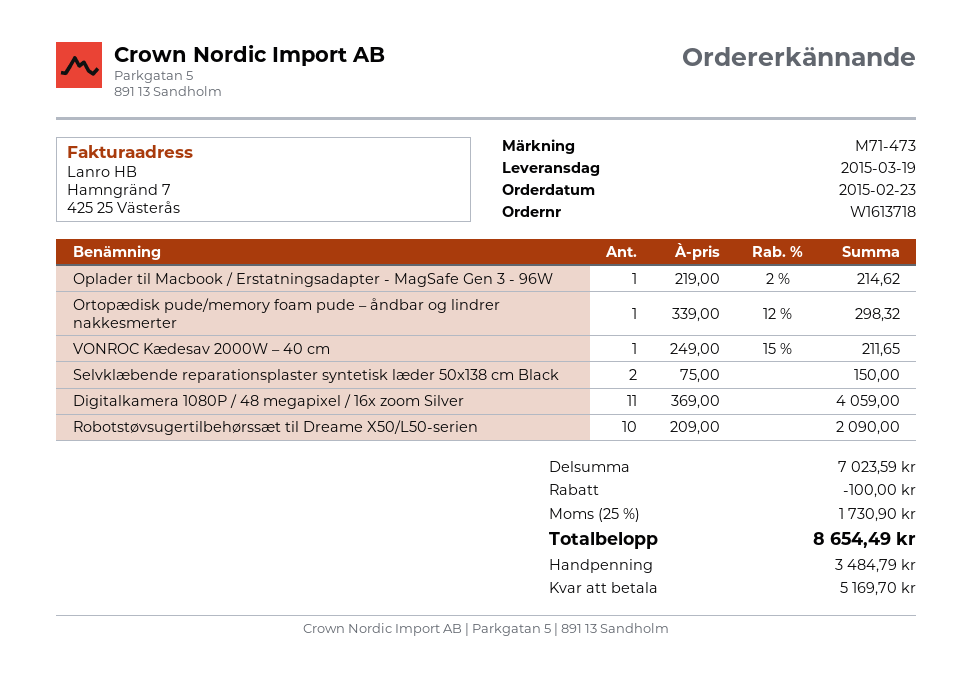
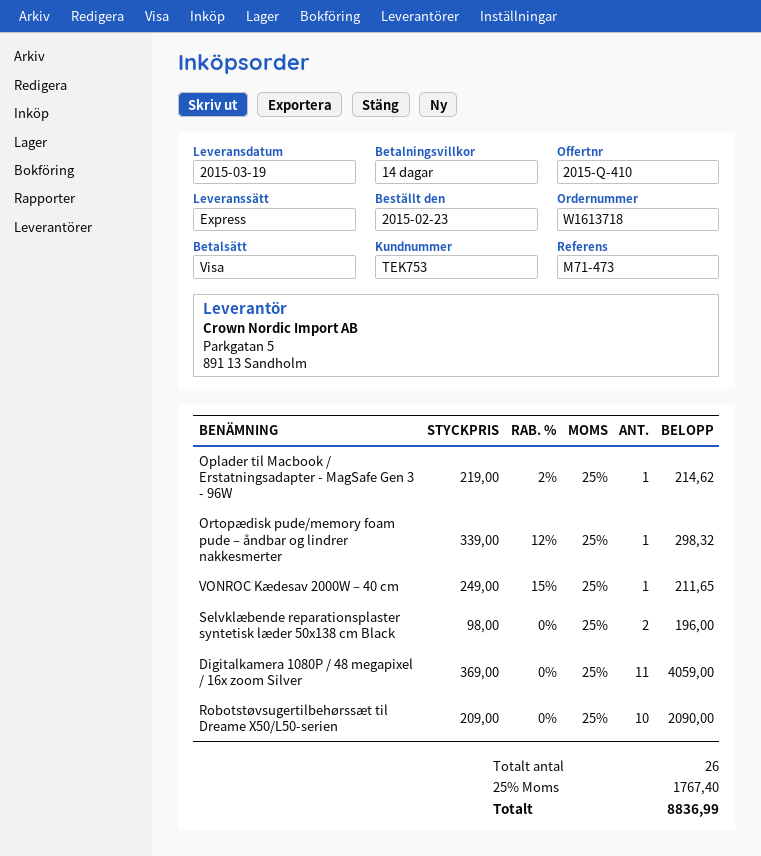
Selvklæbende reparationsplaster syntetisk læder 50x138 cm Black: 2 x 75.00 = 150.00 -> 2 x 98.00 = 196.00
discount: 100.00 -> none
tax: 25% = 1730.90 -> 25% = 1767.40
total: 8654.49 -> 8836.99

